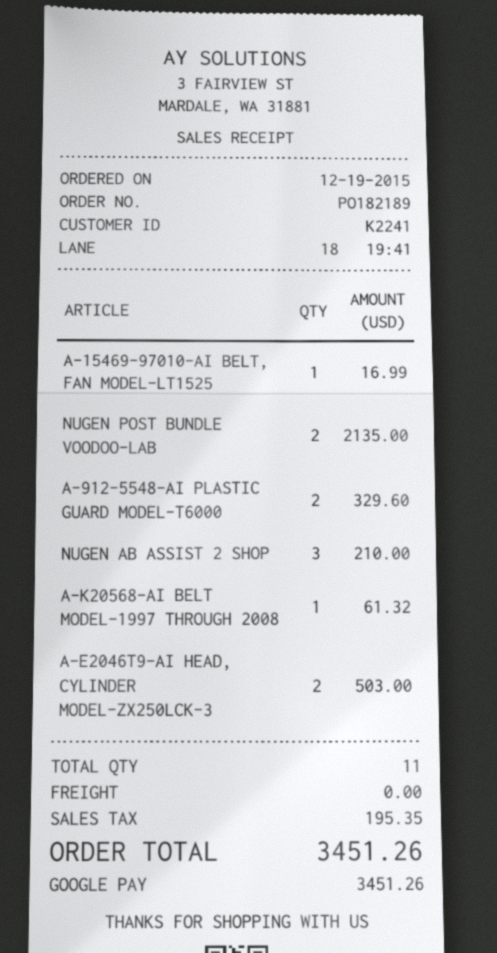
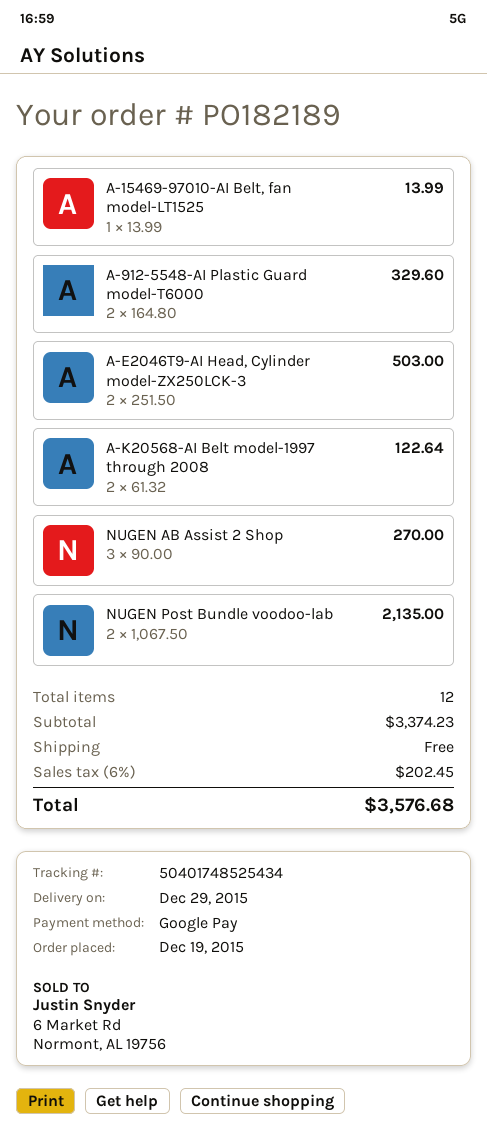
A-15469-97010-AI BELT, FAN MODEL-LT1525: 1 for 16.99 -> 1 for 13.99
NUGEN AB ASSIST 2 SHOP: 3 for 210.00 -> 3 for 270.00
A-K20568-AI BELT MODEL-1997 THROUGH 2008: 1 for 61.32 -> 2 for 122.64
total quantity: 11 -> 12
tax: 195.35 -> 202.45
total: 3451.26 -> 3576.68

